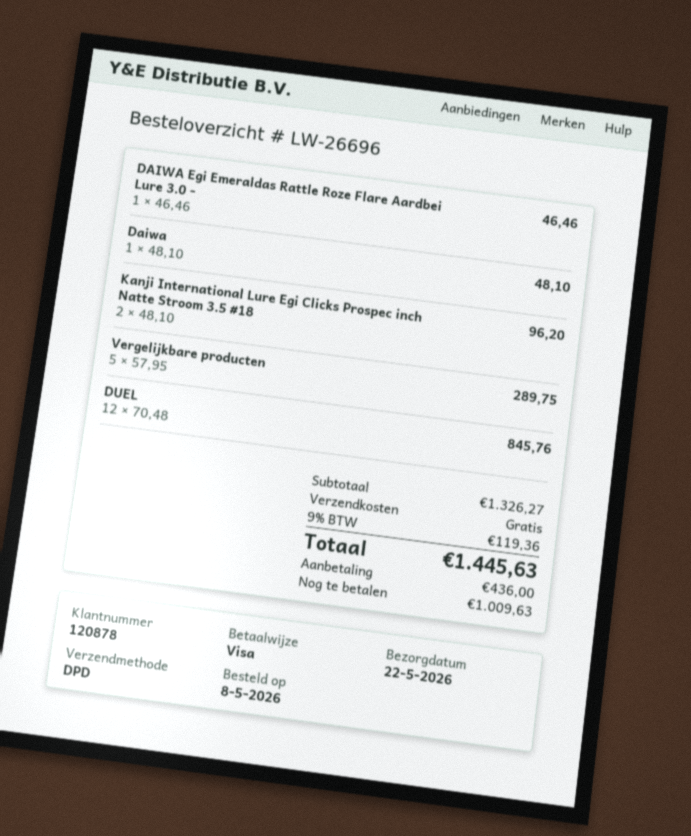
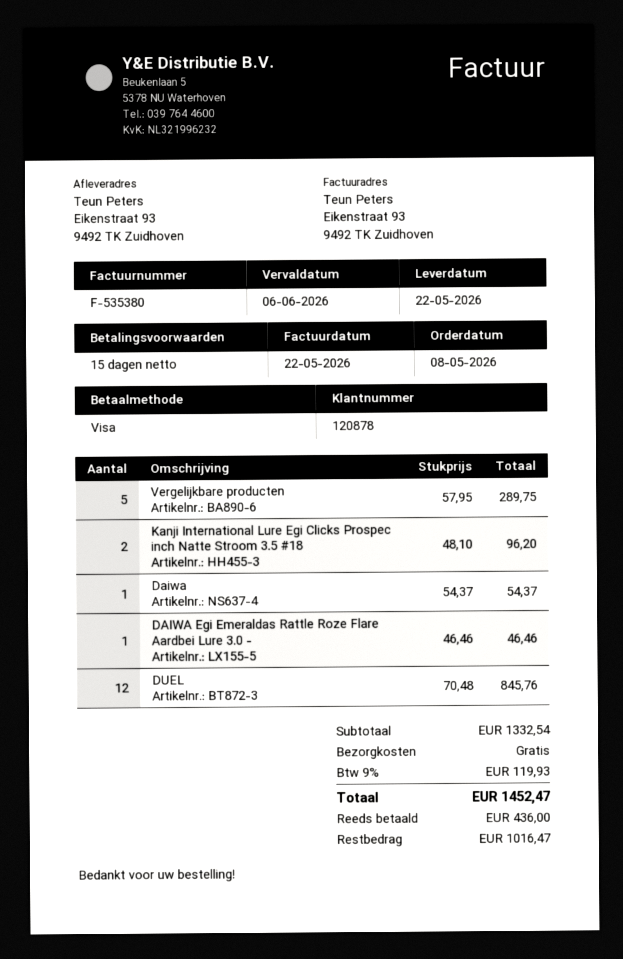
Daiwa: 1 x 48.10 = 48.10 -> 1 x 54.37 = 54.37
subtotal: 1326.27 -> 1332.54
tax: 9% = 119.36 -> 9% = 119.93
total: 1445.63 -> 1452.47
balance: 1009.63 -> 1016.47

